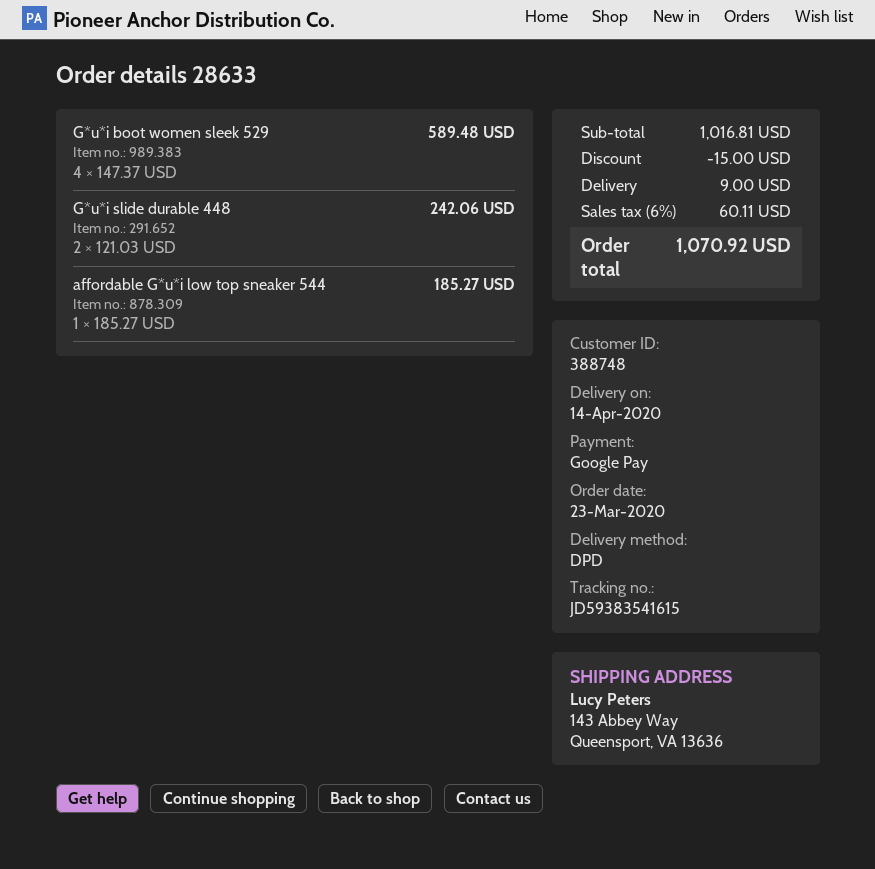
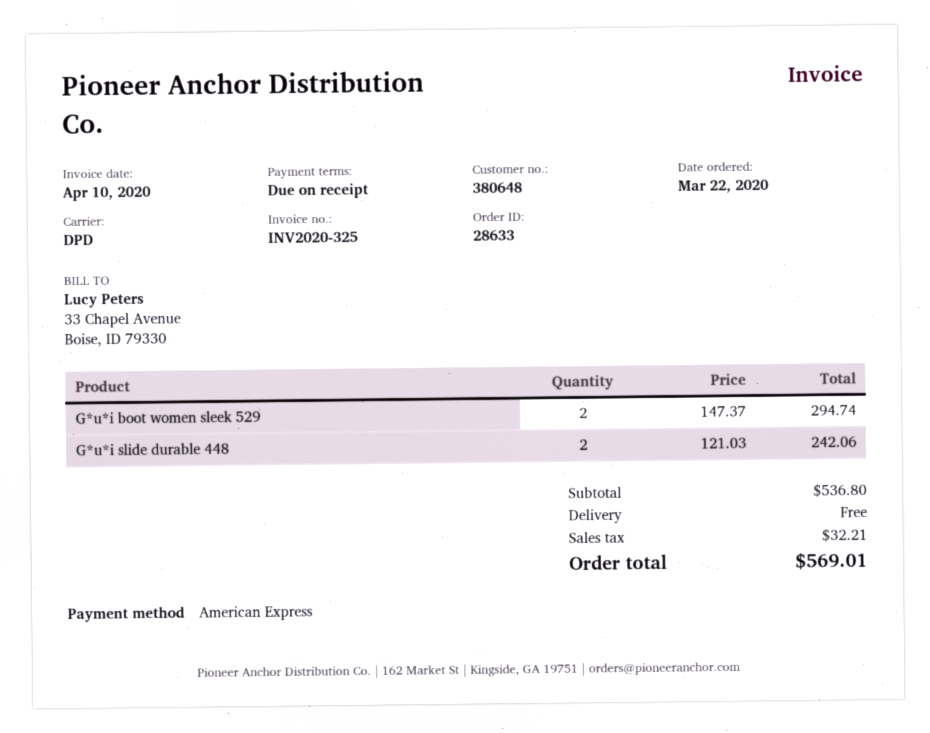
order date: 2020-03-23 -> 2020-03-22
customer number: 388748 -> 380648
payment method: Google Pay -> American Express
G*u*i boot women sleek 529: 4 x 147.37 = 589.48 -> 2 x 147.37 = 294.74
affordable G*u*i low top sneaker 544: 1 x 185.27 = 185.27 -> none
subtotal: 1016.81 -> 536.80
discount: 15.00 -> none
shipping: 9.00 -> 0.00
tax: 60.11 -> 32.21
total: 1070.92 -> 569.01

